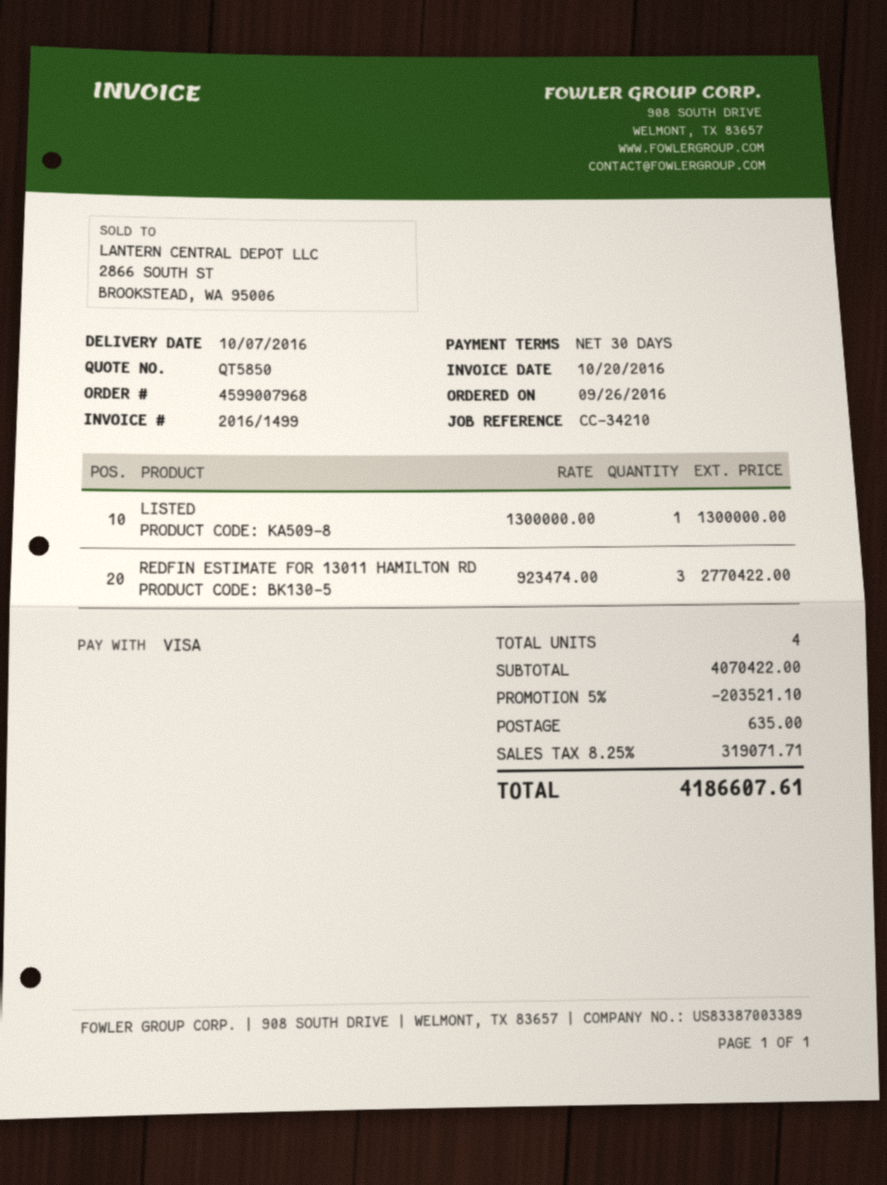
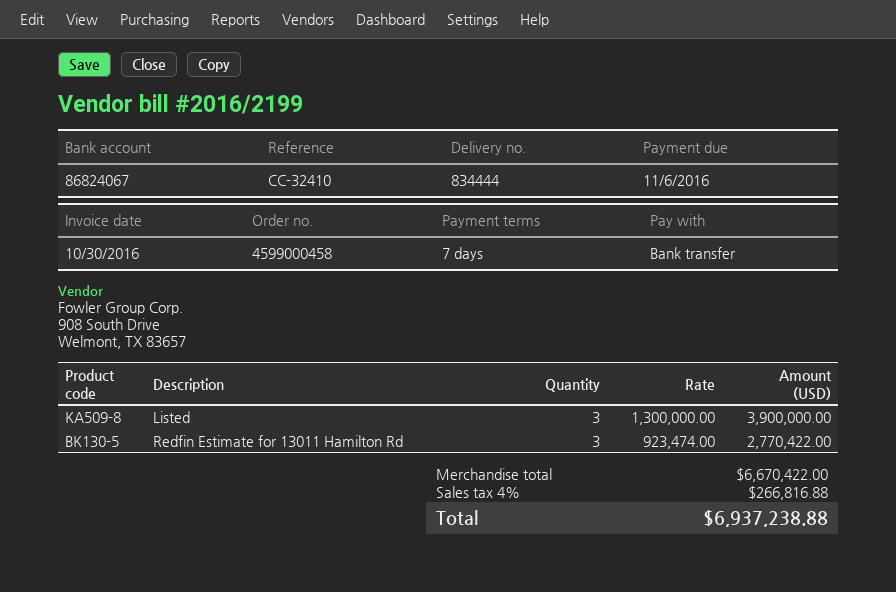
order number: 4599007968 -> 4599000458
invoice number: 2016/1499 -> 2016/2199
invoice date: 2016-10-20 -> 2016-10-30
payment terms: 30 days -> 7 days
reference: CC-34210 -> CC-32410
payment method: Visa -> bank transfer
LISTED: 1 x 1300000.00 = 1300000.00 -> 3 x 1300000.00 = 3900000.00
subtotal: 4070422.00 -> 6670422.00
discount: 5% = 203521.10 -> none
shipping: 635.00 -> none
tax: 8.25% = 319071.71 -> 4% = 266816.88
total: 4186607.61 -> 6937238.88

